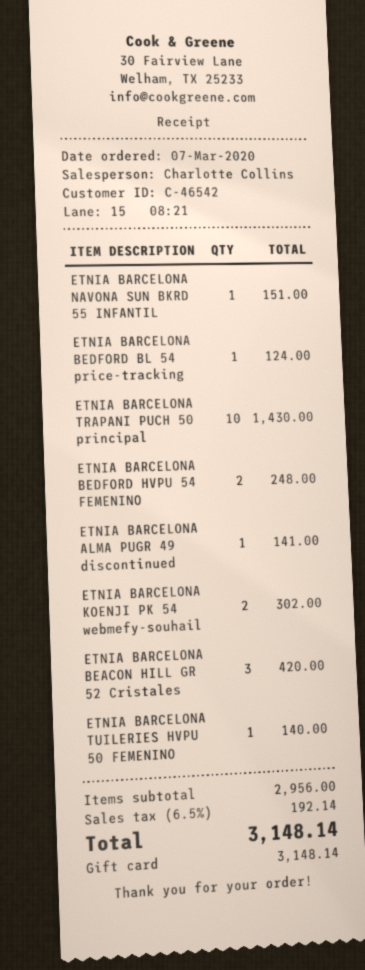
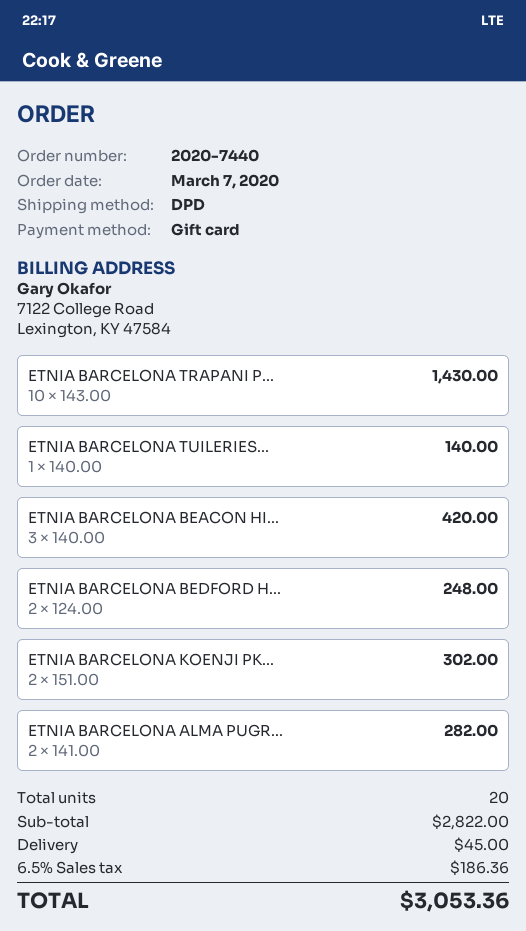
ETNIA BARCELONA NAVONA SUN BKRD 55 INFANTIL: 1 for 151.00 -> none
ETNIA BARCELONA BEDFORD BL 54 price-tracking: 1 for 124.00 -> none
ETNIA BARCELONA ALMA PUGR 49 discontinued: 1 for 141.00 -> 2 for 282.00
subtotal: 2956.00 -> 2822.00
shipping: none -> 45.00
tax: 6.5% = 192.14 -> 6.5% = 186.36
total: 3148.14 -> 3053.36

